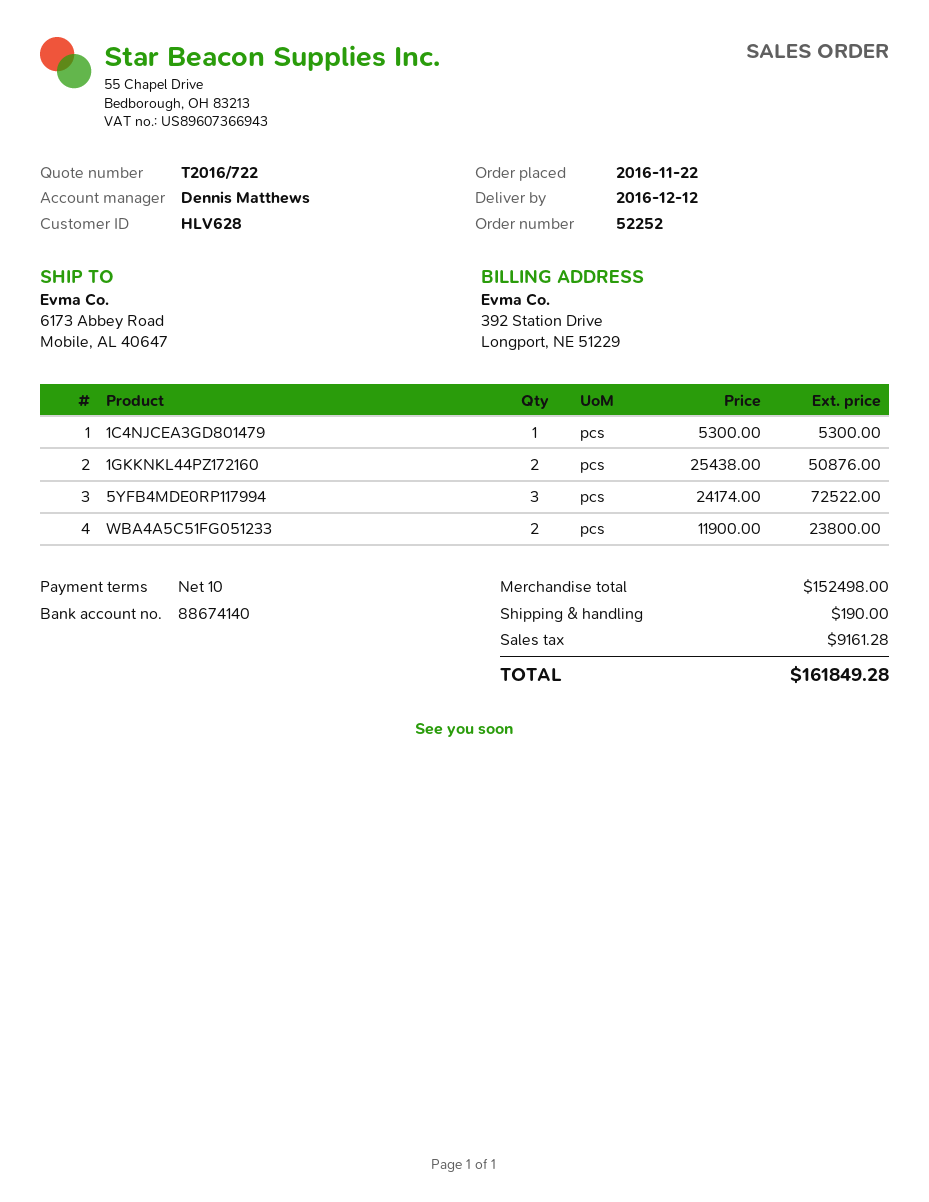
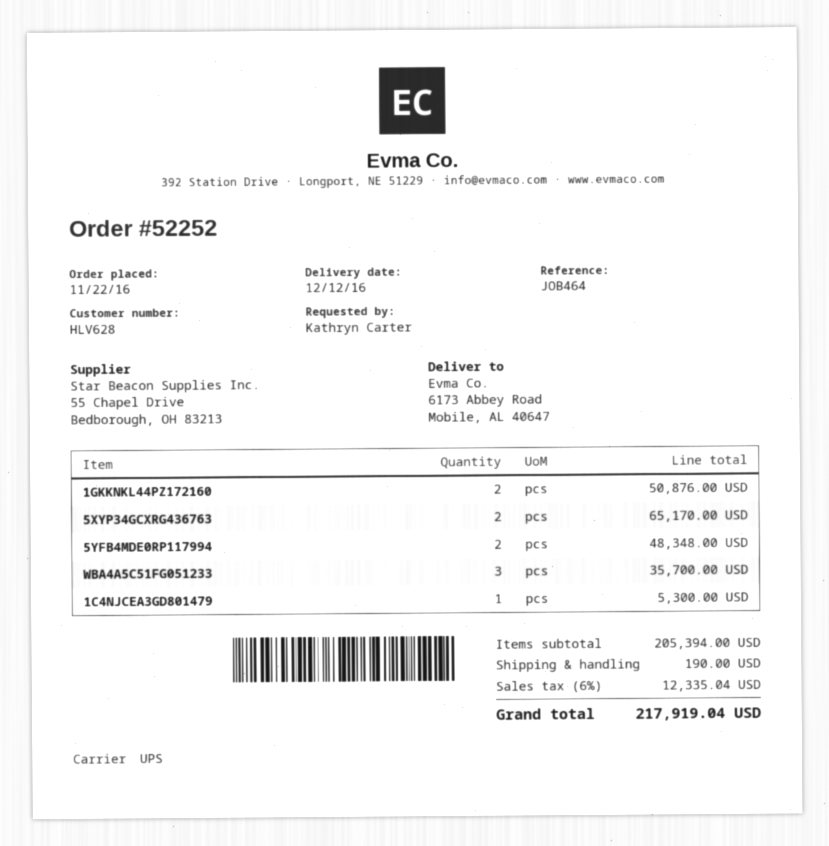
5YFB4MDE0RP117994: 3 for 72522.00 -> 2 for 48348.00
WBA4A5C51FG051233: 2 for 23800.00 -> 3 for 35700.00
5XYP34GCXRG436763: none -> 2 for 65170.00
subtotal: 152498.00 -> 205394.00
tax: 9161.28 -> 12335.04
total: 161849.28 -> 217919.04

